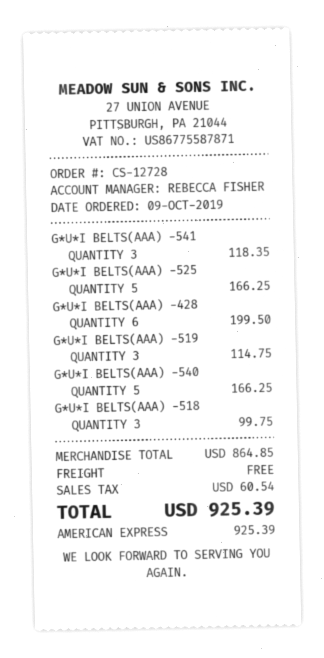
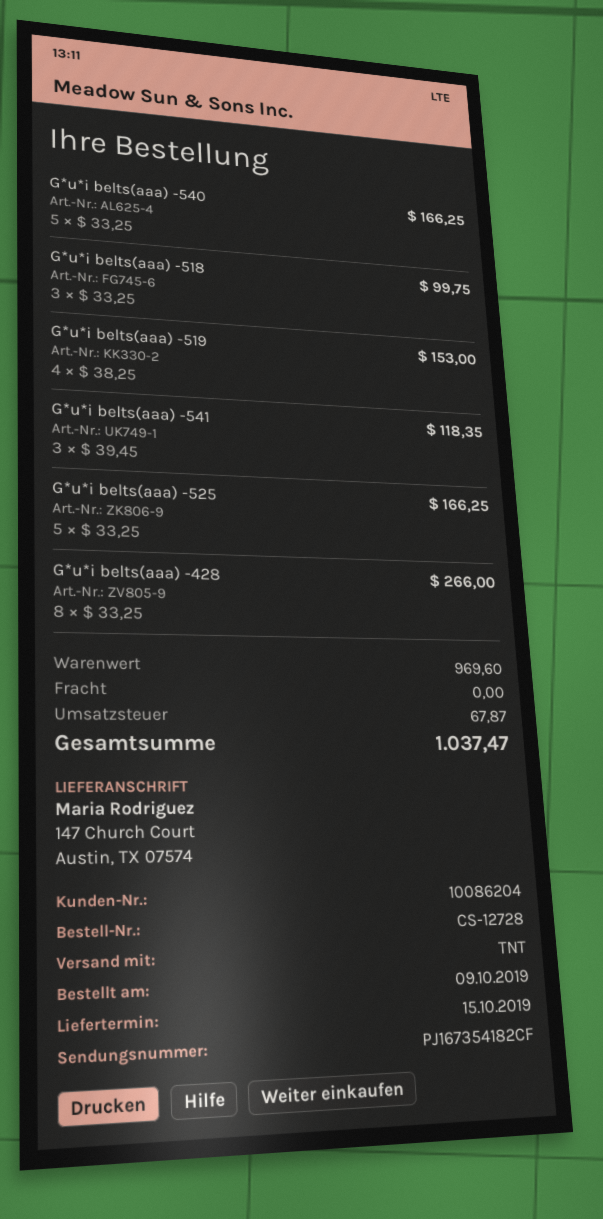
G*U*I BELTS(AAA) -428: 6 for 199.50 -> 8 for 266.00
G*U*I BELTS(AAA) -519: 3 for 114.75 -> 4 for 153.00
subtotal: 864.85 -> 969.60
tax: 60.54 -> 67.87
total: 925.39 -> 1037.47

